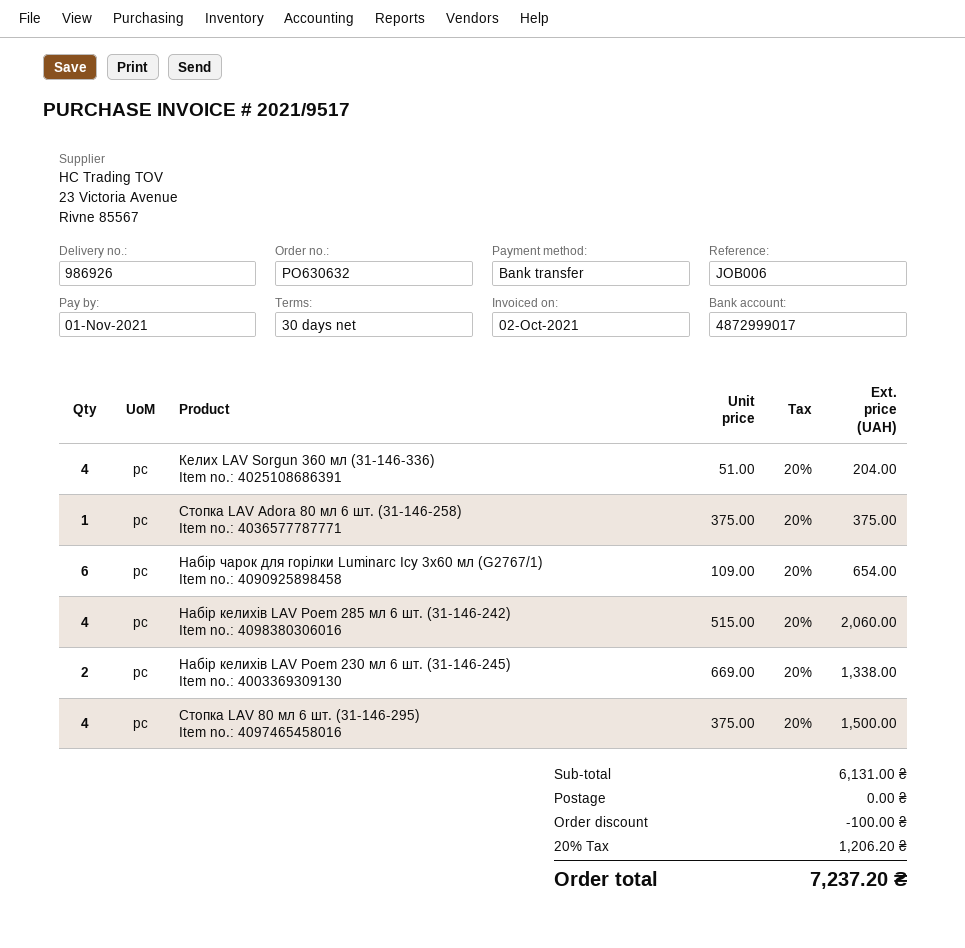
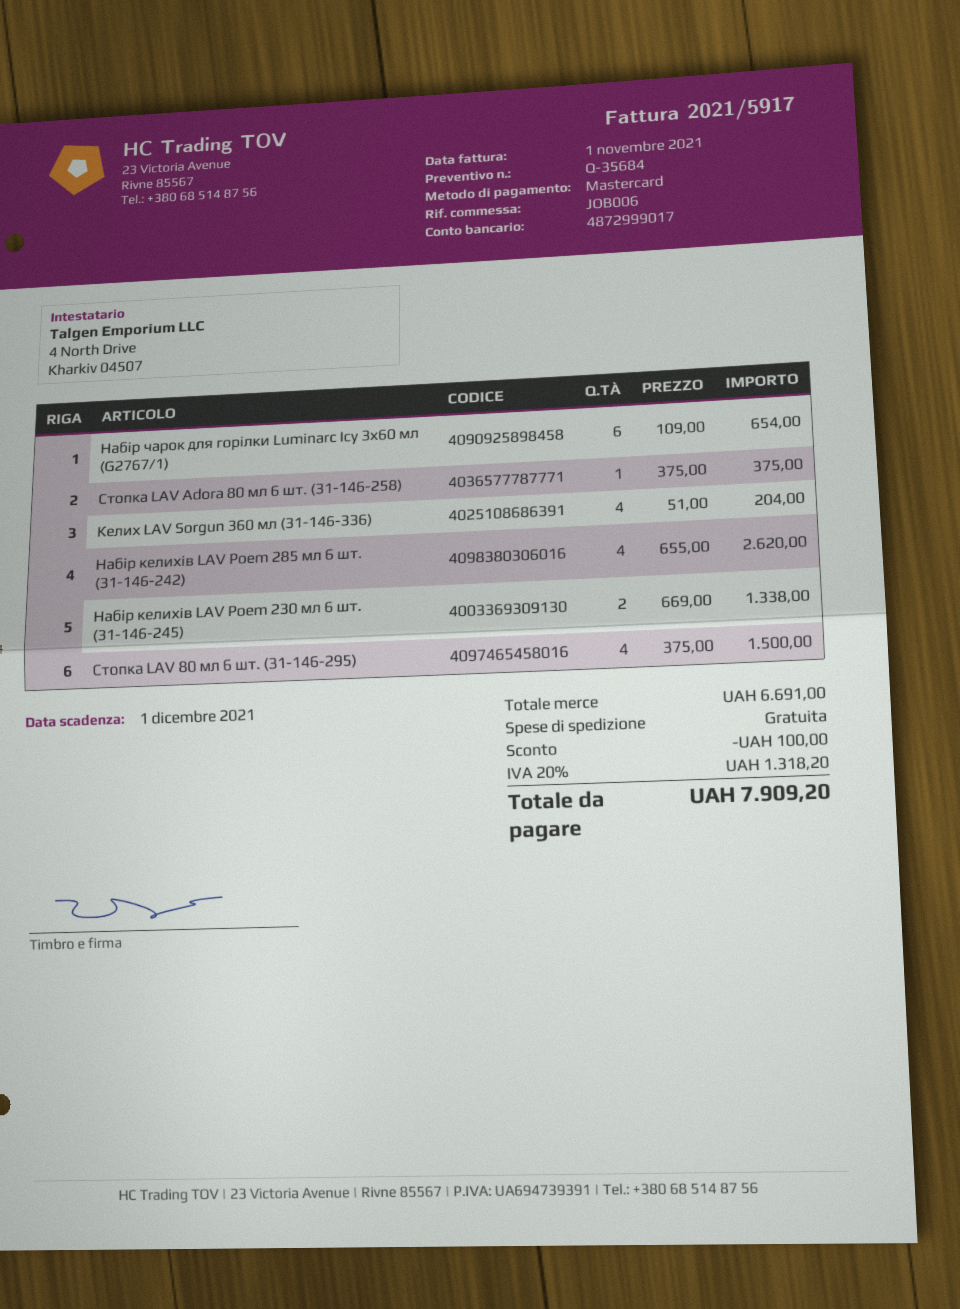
invoice number: 2021/9517 -> 2021/5917
invoice date: 2021-10-02 -> 2021-11-01
due date: 2021-11-01 -> 2021-12-01
payment method: bank transfer -> Mastercard
Набір келихів LAV Poem 285 мл 6 шт. (31-146-242): 4 x 515.00 = 2060.00 -> 4 x 655.00 = 2620.00
subtotal: 6131.00 -> 6691.00
tax: 20% = 1206.20 -> 20% = 1318.20
total: 7237.20 -> 7909.20

